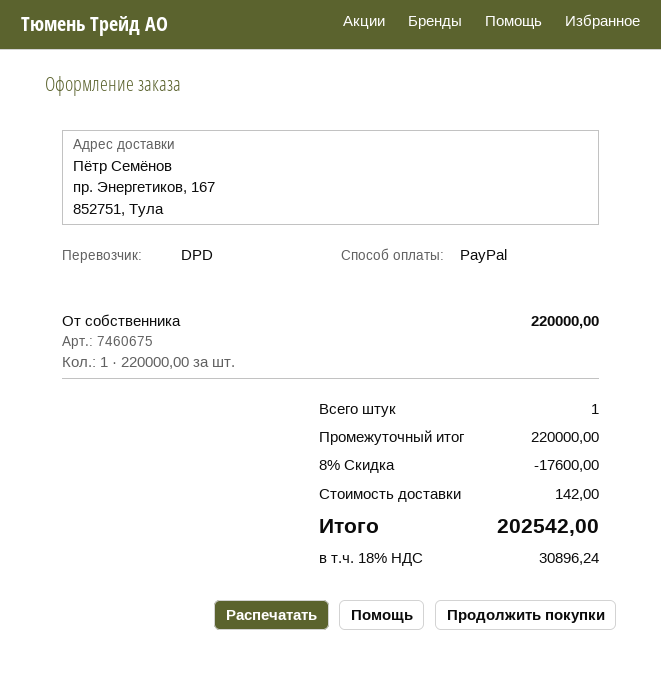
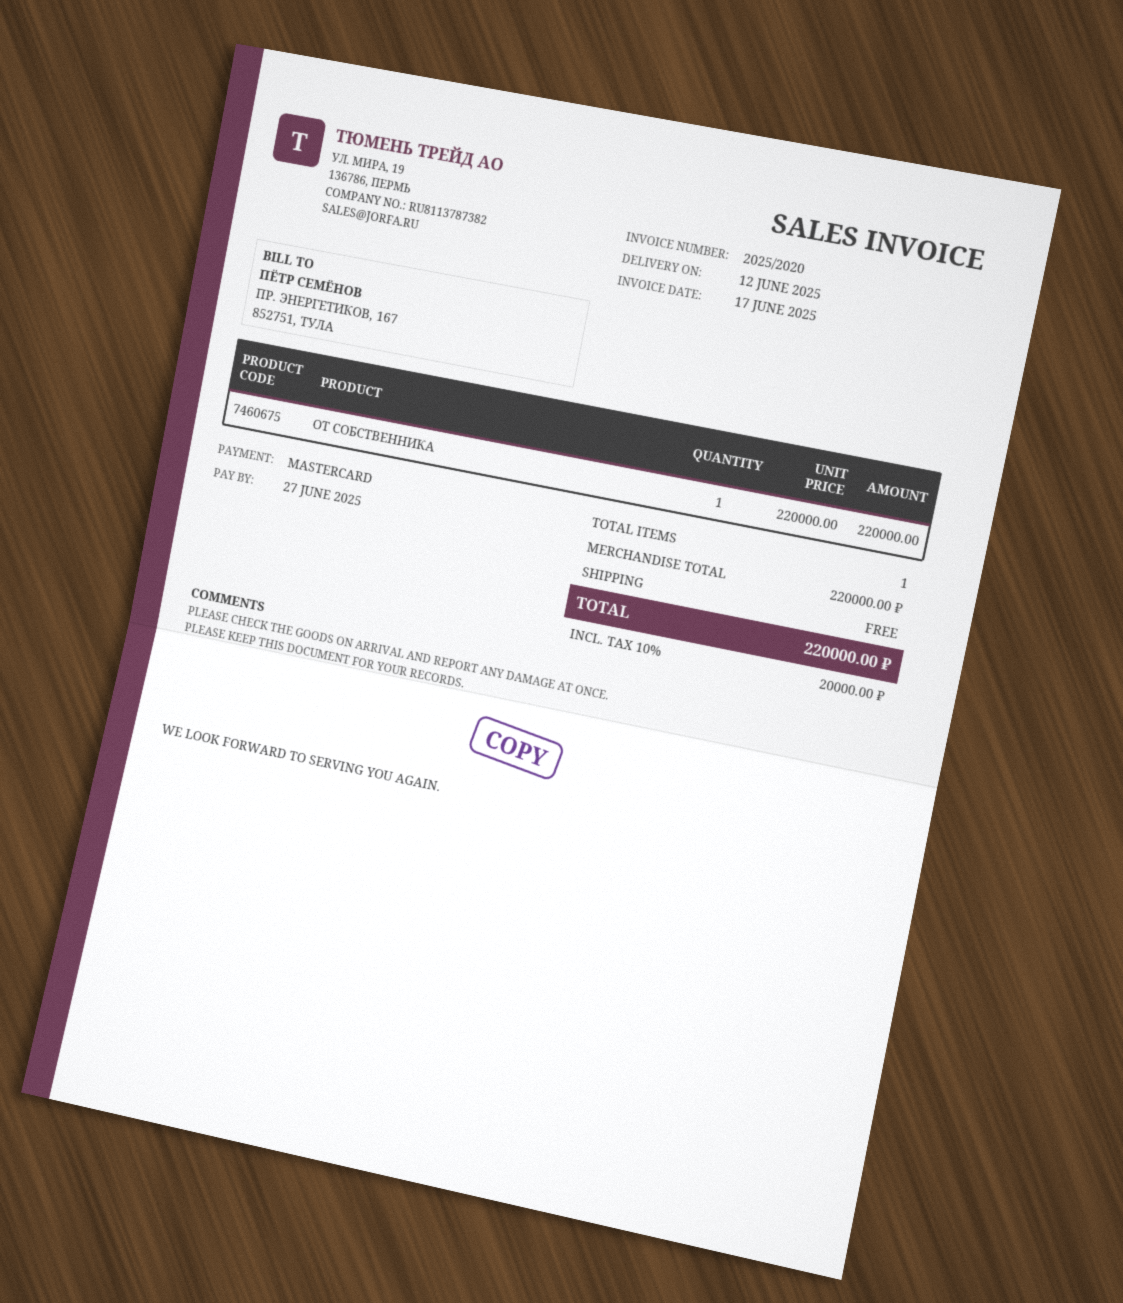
payment method: PayPal -> Mastercard
discount: 8% = 17600.00 -> none
shipping: 142.00 -> 0.00
tax: 18% = 30896.24 -> 10% = 20000.00
total: 202542.00 -> 220000.00

